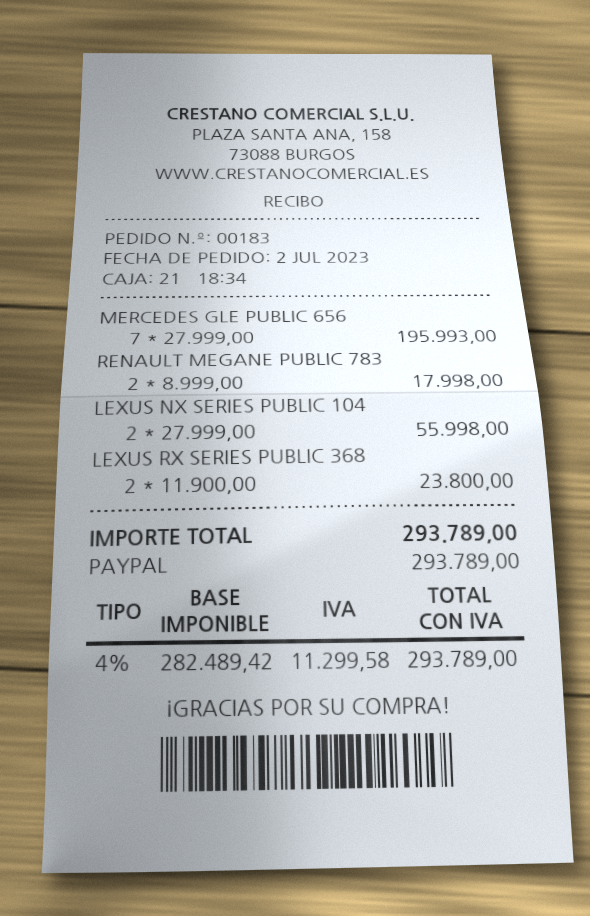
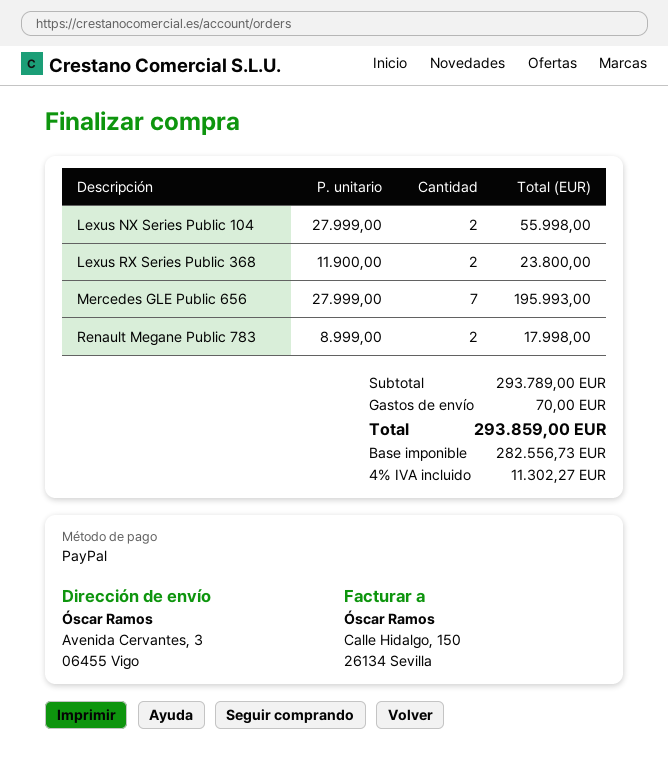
shipping: none -> 70.00
net: 282489.42 -> 282556.73
tax: 4% = 11299.58 -> 4% = 11302.27
total: 293789.00 -> 293859.00

